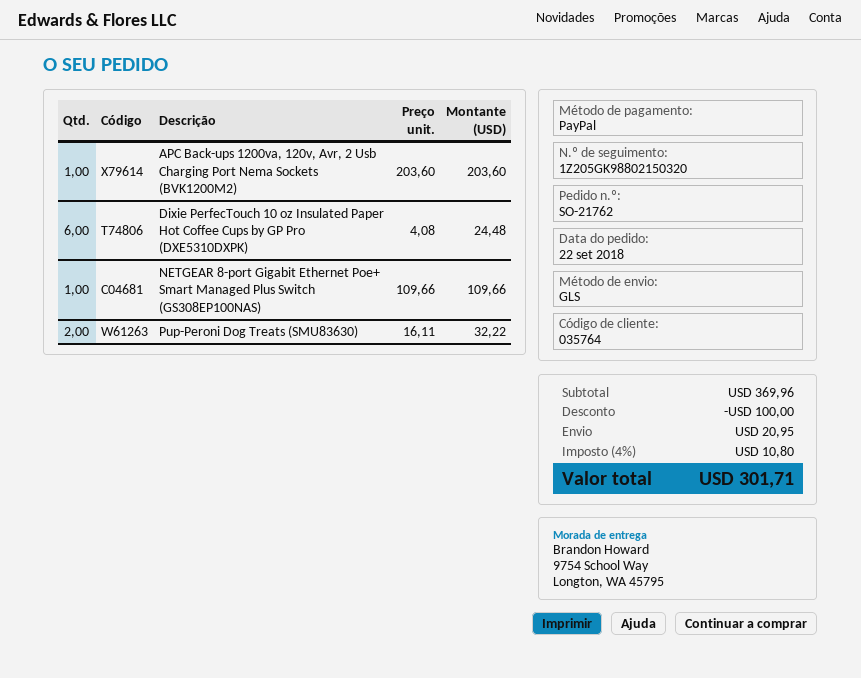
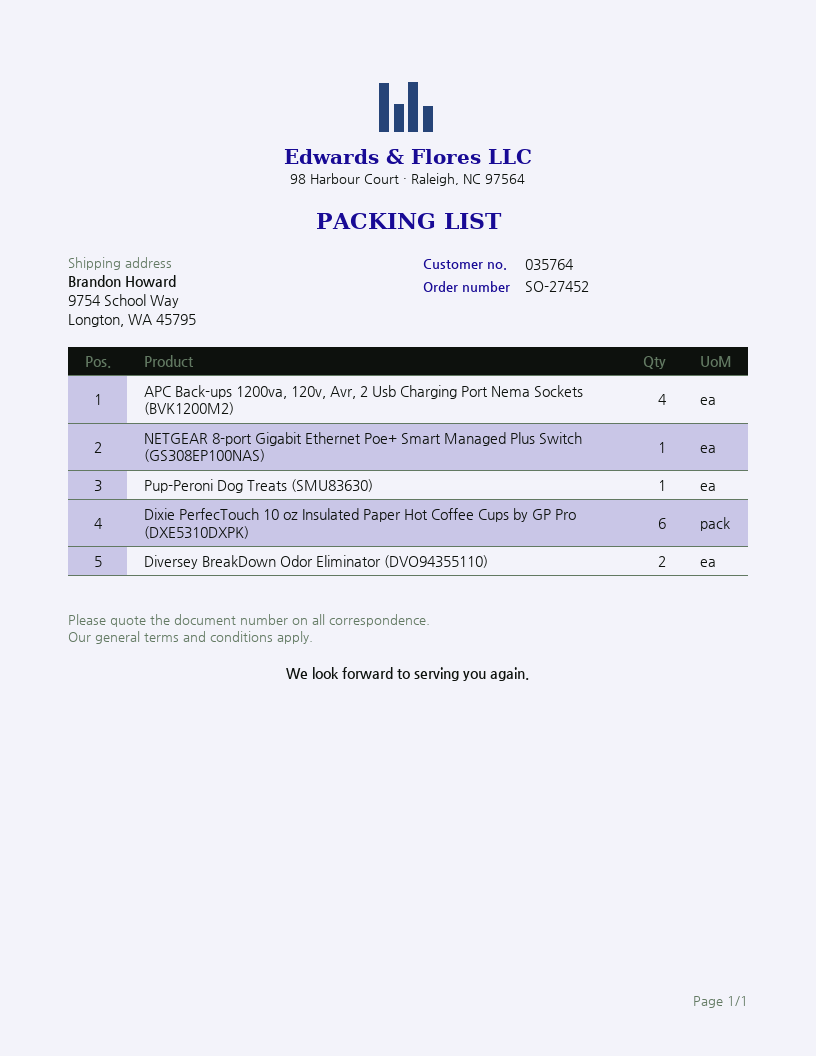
order number: SO-21762 -> SO-27452
APC Back-ups 1200va, 120v, Avr, 2 Usb Charging Port Nema Sockets (BVK1200M2): 1 -> 4
Pup-Peroni Dog Treats (SMU83630): 2 -> 1
Diversey BreakDown Odor Eliminator (DVO94355110): none -> 2

